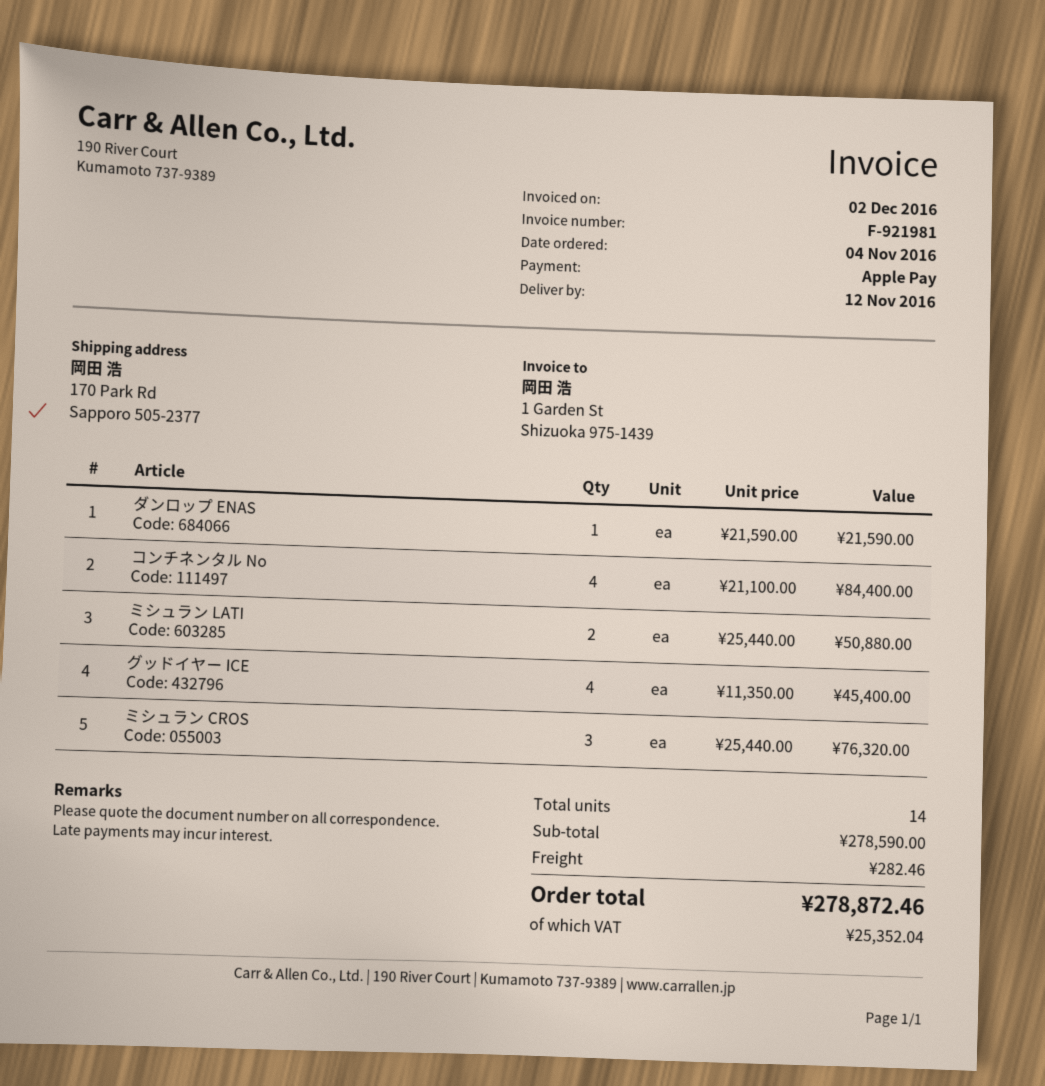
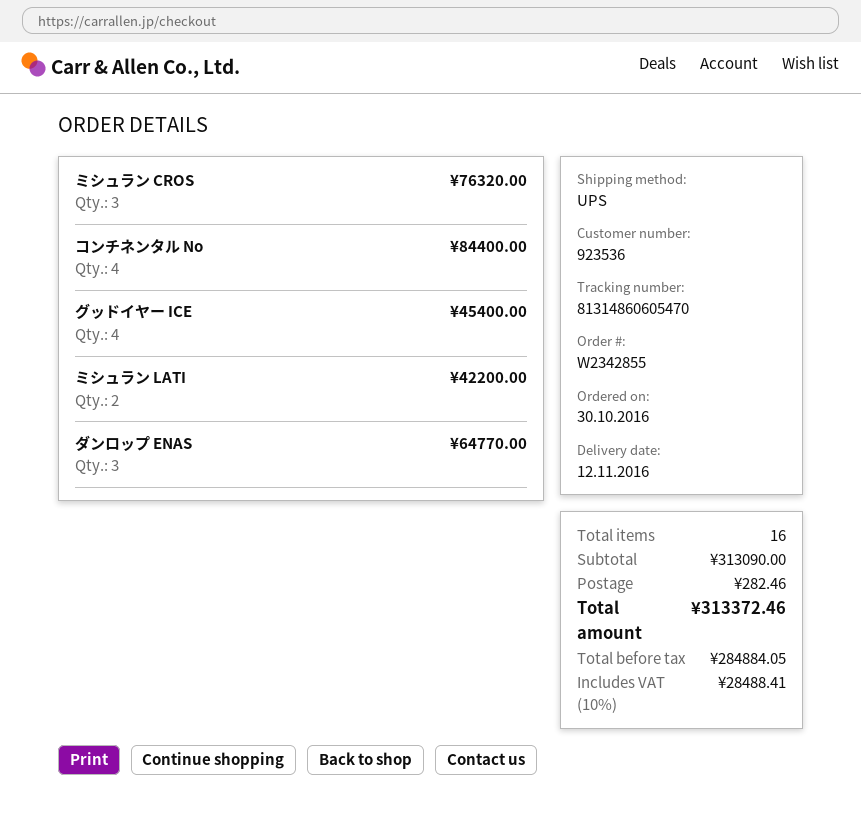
order date: 2016-11-04 -> 2016-10-30
ダンロップ ENAS: 1 for 21590.00 -> 3 for 64770.00
ミシュラン LATI: 2 for 50880.00 -> 2 for 42200.00
total quantity: 14 -> 16
subtotal: 278590.00 -> 313090.00
tax: 25352.04 -> 28488.41
total: 278872.46 -> 313372.46

